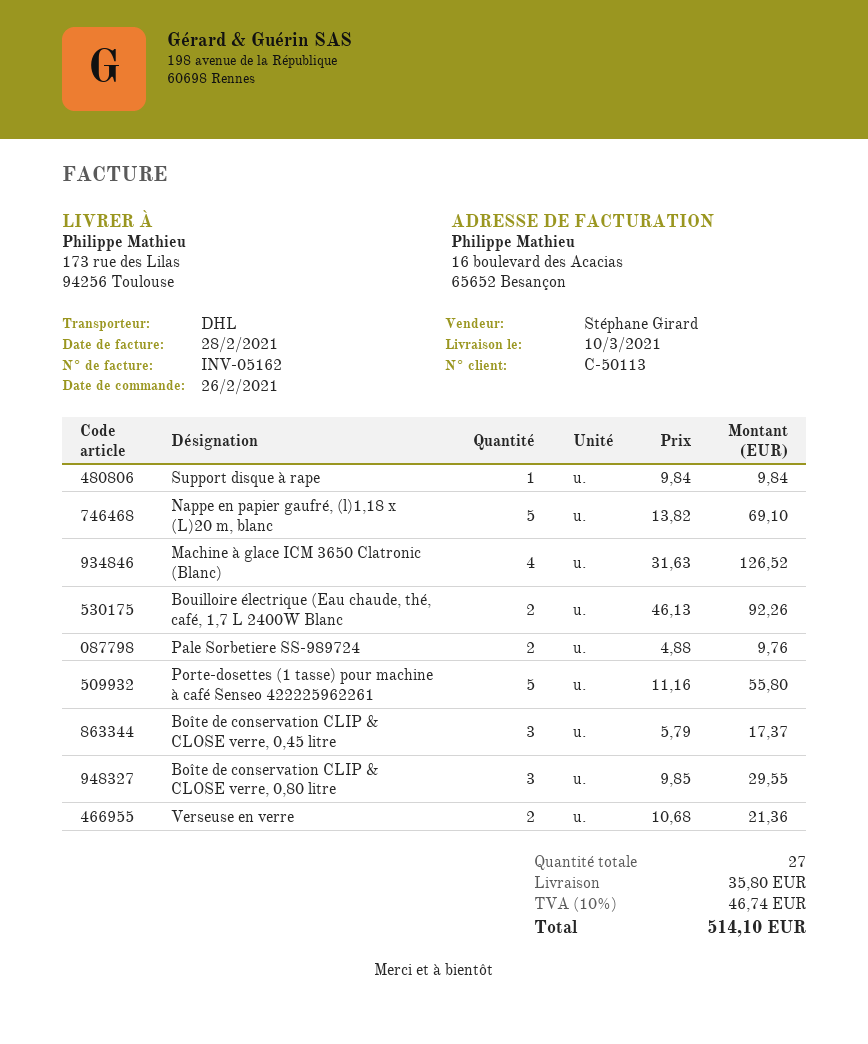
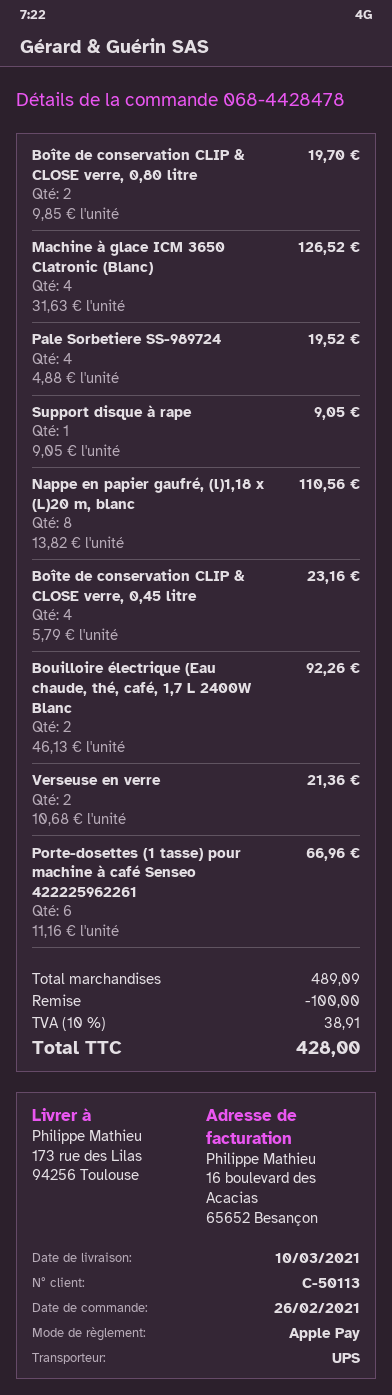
shipping method: DHL -> UPS
Support disque à rape: 1 x 9.84 = 9.84 -> 1 x 9.05 = 9.05
Nappe en papier gaufré, (l)1,18 x (L)20 m, blanc: 5 x 13.82 = 69.10 -> 8 x 13.82 = 110.56
Pale Sorbetiere SS-989724: 2 x 4.88 = 9.76 -> 4 x 4.88 = 19.52
Porte-dosettes (1 tasse) pour machine à café Senseo 422225962261: 5 x 11.16 = 55.80 -> 6 x 11.16 = 66.96
Boîte de conservation CLIP & CLOSE verre, 0,45 litre: 3 x 5.79 = 17.37 -> 4 x 5.79 = 23.16
Boîte de conservation CLIP & CLOSE verre, 0,80 litre: 3 x 9.85 = 29.55 -> 2 x 9.85 = 19.70
discount: none -> 100.00
shipping: 35.80 -> none
tax: 10% = 46.74 -> 10% = 38.91
total: 514.10 -> 428.00

